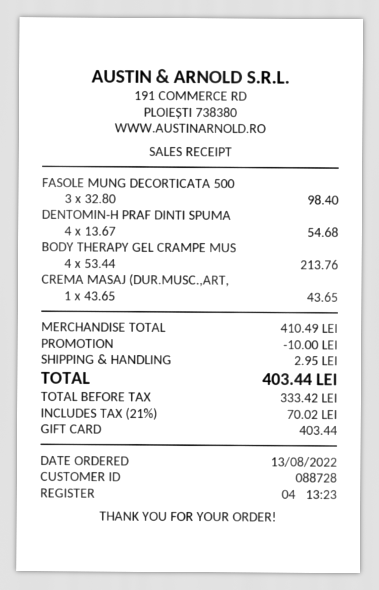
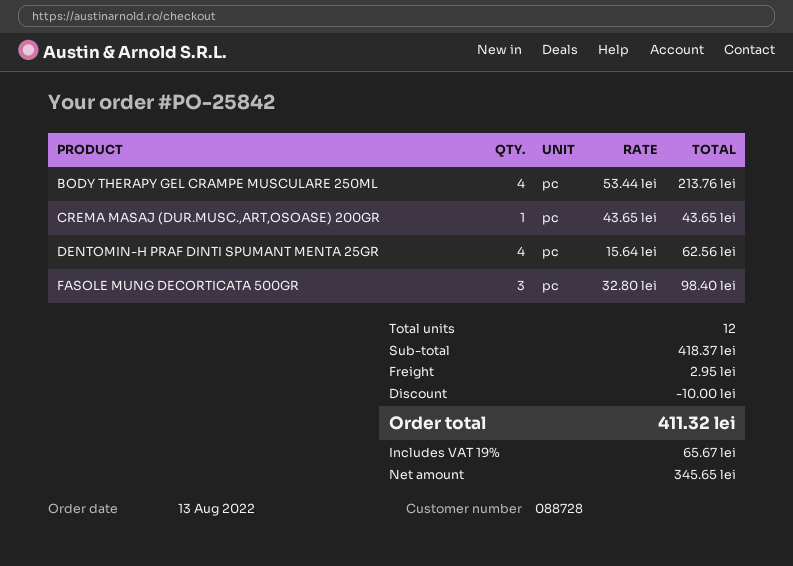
DENTOMIN-H PRAF DINTI SPUMA: 4 x 13.67 = 54.68 -> 4 x 15.64 = 62.56
subtotal: 410.49 -> 418.37
net: 333.42 -> 345.65
tax: 21% = 70.02 -> 19% = 65.67
total: 403.44 -> 411.32

